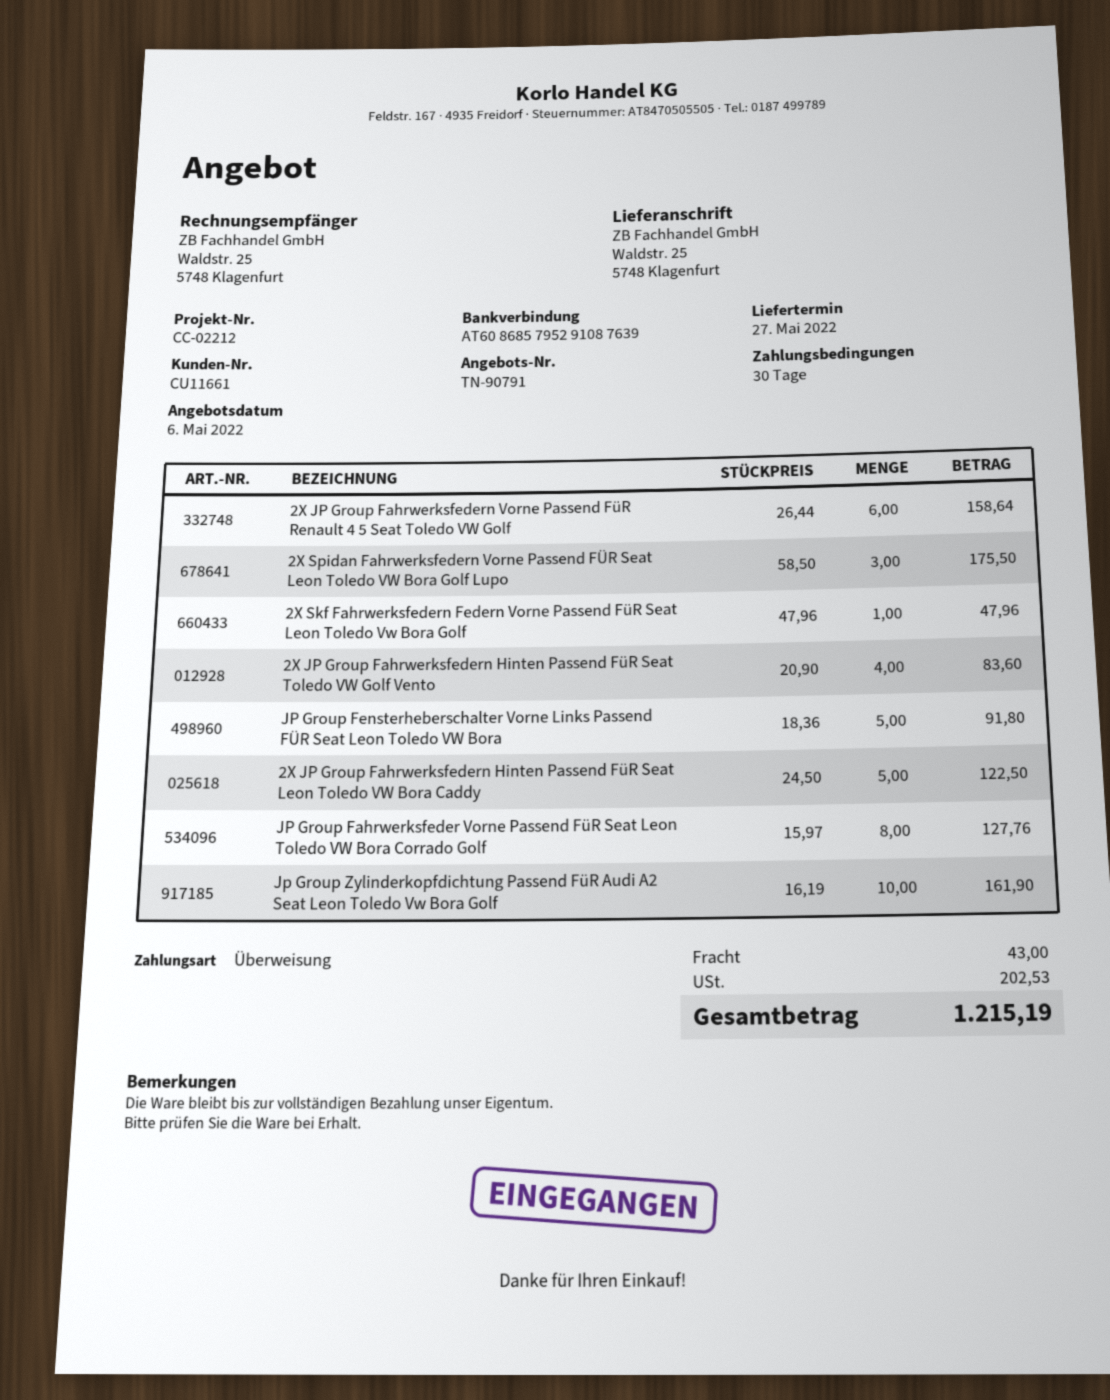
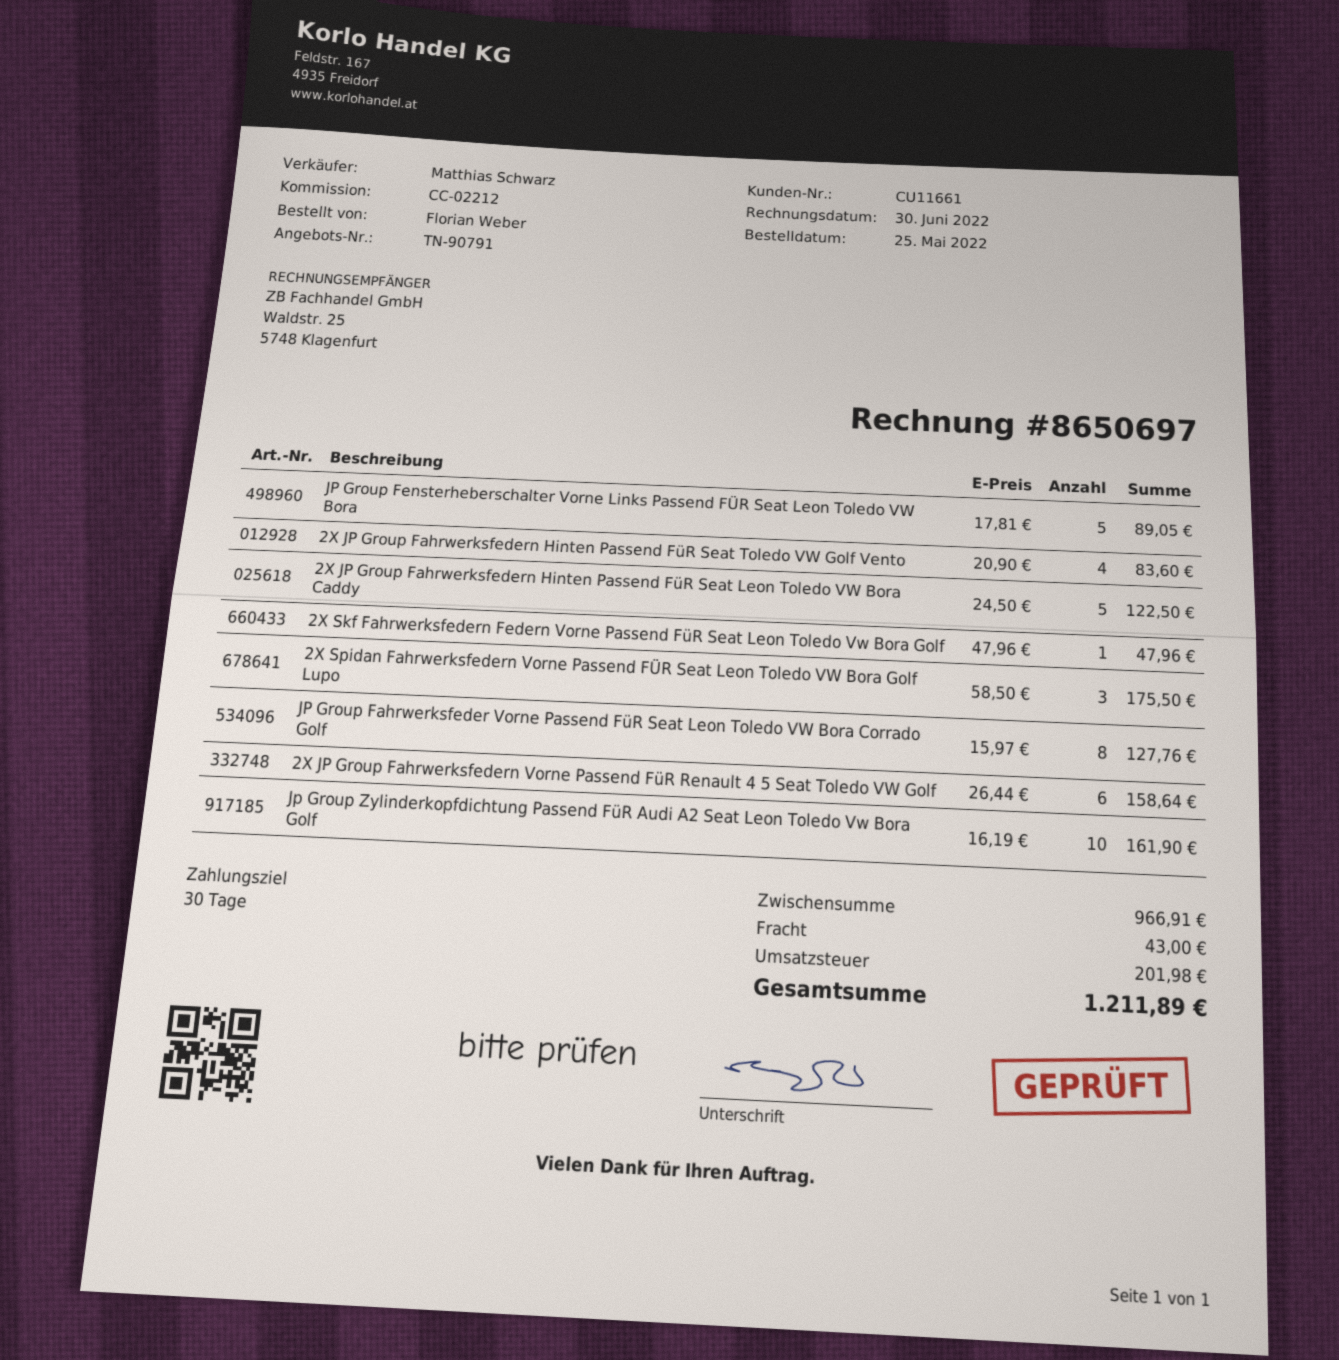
JP Group Fensterheberschalter Vorne Links Passend FÜR Seat Leon Toledo VW Bora: 5 x 18.36 = 91.80 -> 5 x 17.81 = 89.05
tax: 202.53 -> 201.98
total: 1215.19 -> 1211.89

